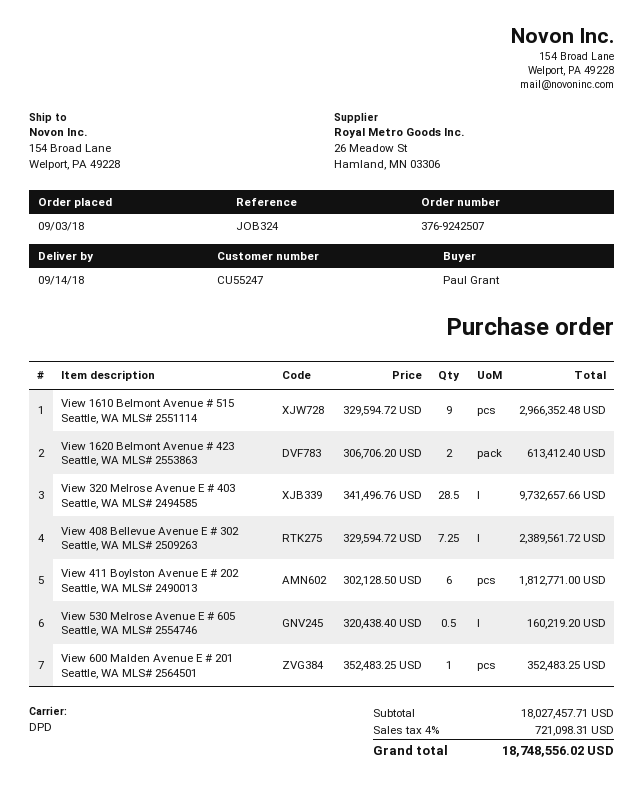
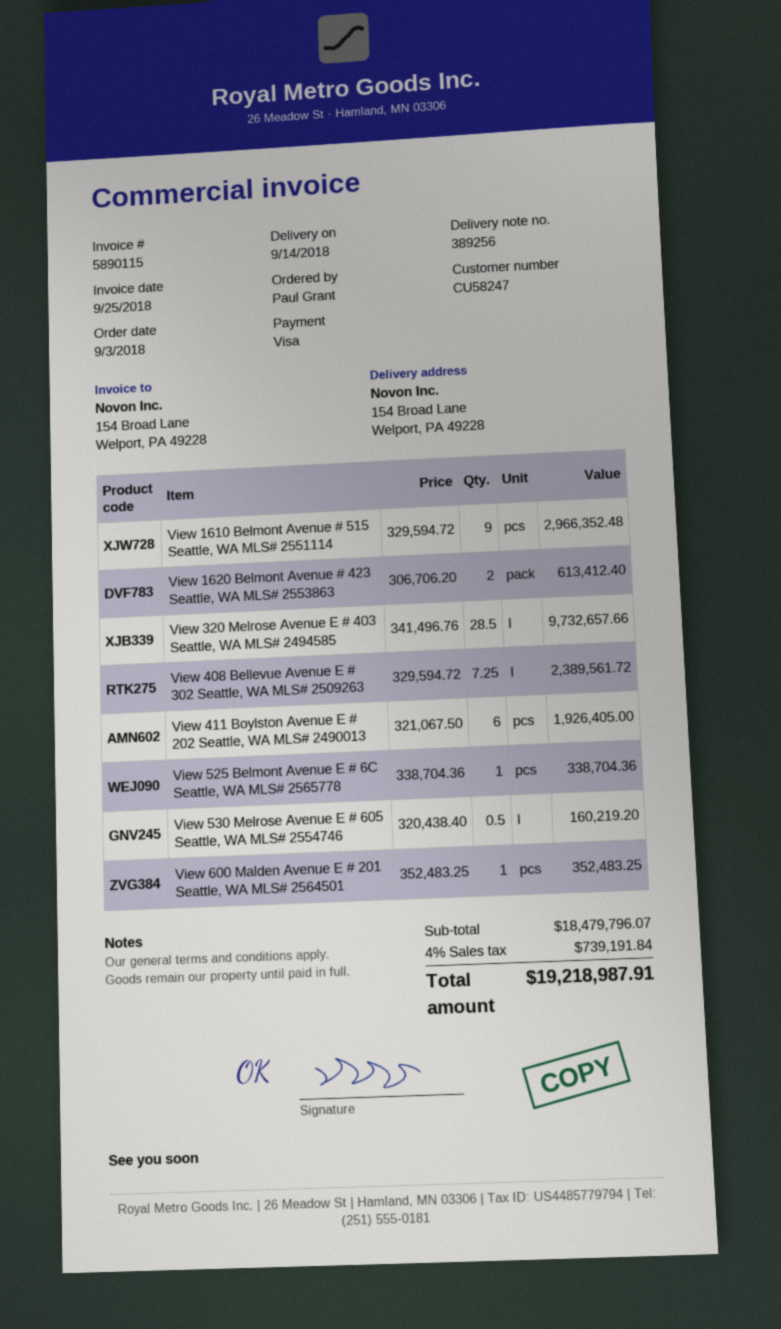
customer number: CU55247 -> CU58247
View 411 Boylston Avenue E # 202 Seattle, WA MLS# 2490013: 6 x 302128.50 = 1812771.00 -> 6 x 321067.50 = 1926405.00
View 525 Belmont Avenue E # 6C Seattle, WA MLS# 2565778: none -> 1 x 338704.36 = 338704.36
subtotal: 18027457.71 -> 18479796.07
tax: 4% = 721098.31 -> 4% = 739191.84
total: 18748556.02 -> 19218987.91

